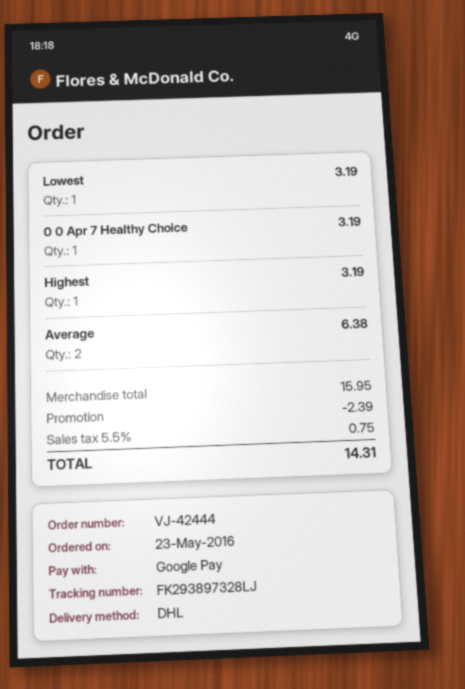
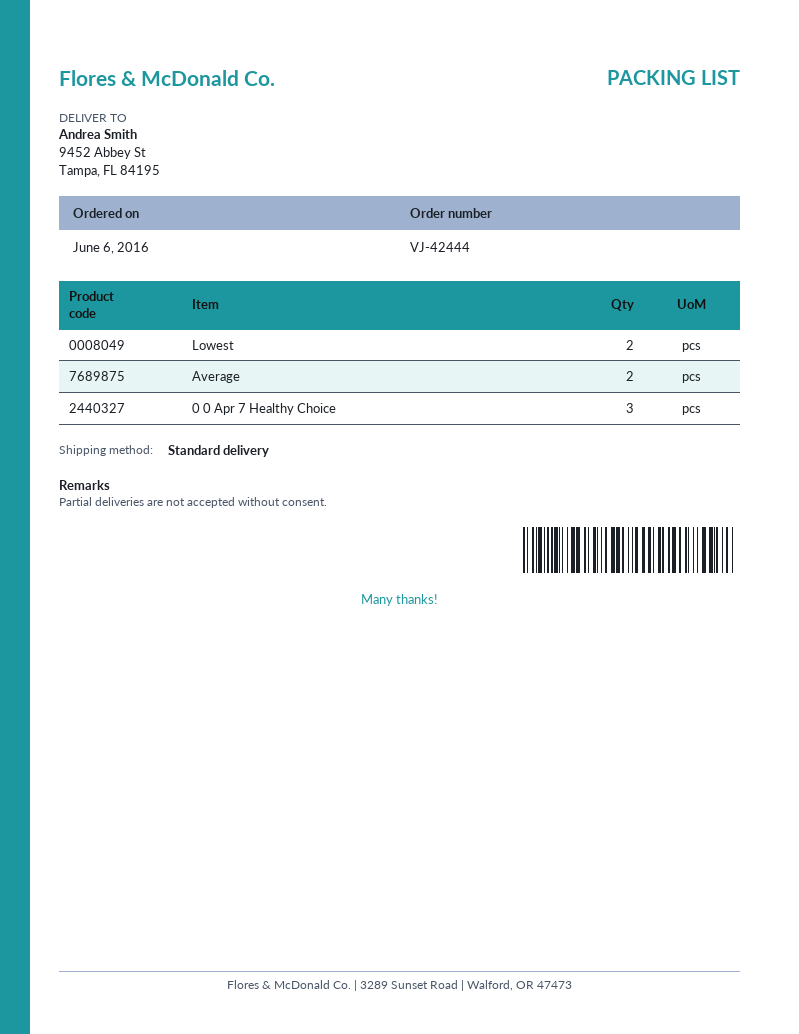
order date: 2016-05-23 -> 2016-06-06
shipping method: DHL -> standard
Lowest: 1 -> 2
0 0 Apr 7 Healthy Choice: 1 -> 3
Highest: 1 -> none

